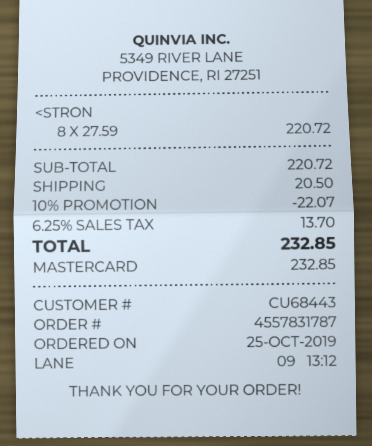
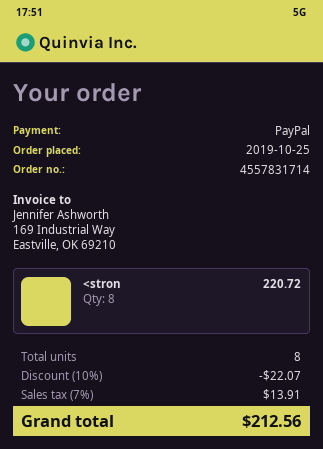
order number: 4557831787 -> 4557831714
payment method: Mastercard -> PayPal
shipping: 20.50 -> none
tax: 6.25% = 13.70 -> 7% = 13.91
total: 232.85 -> 212.56

